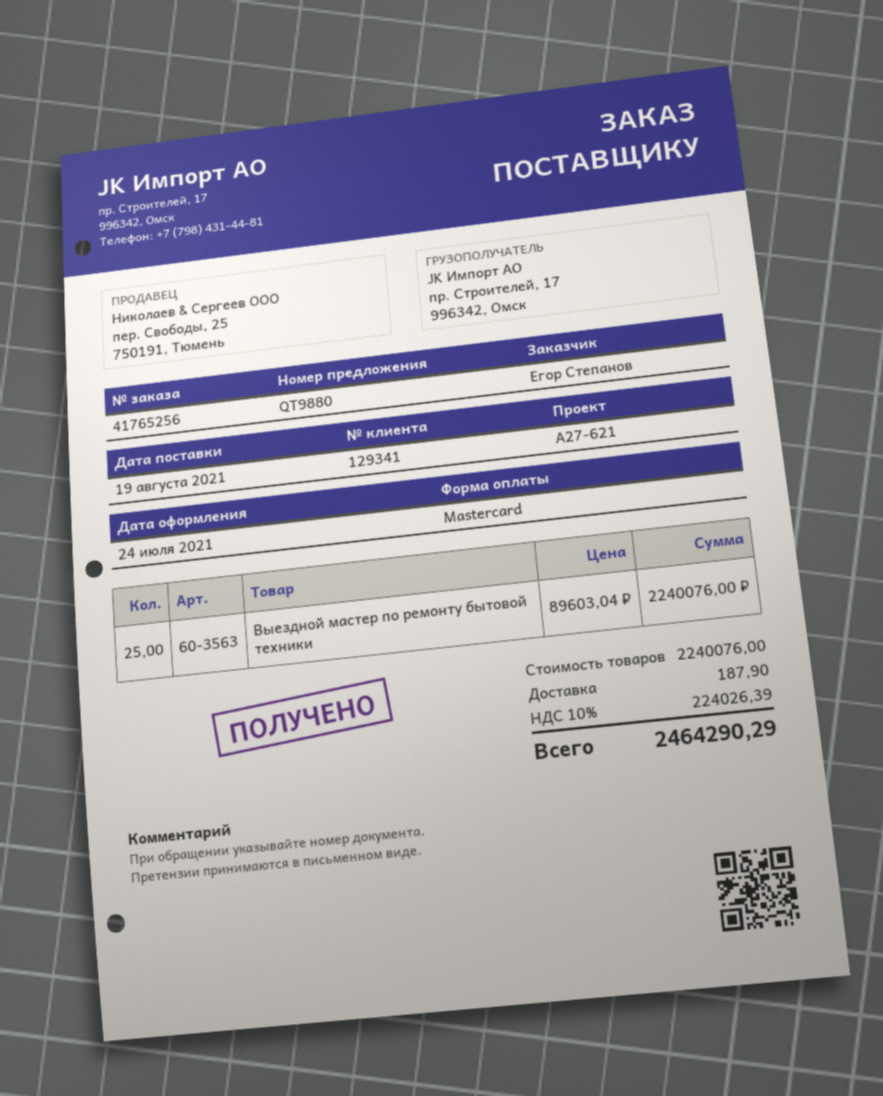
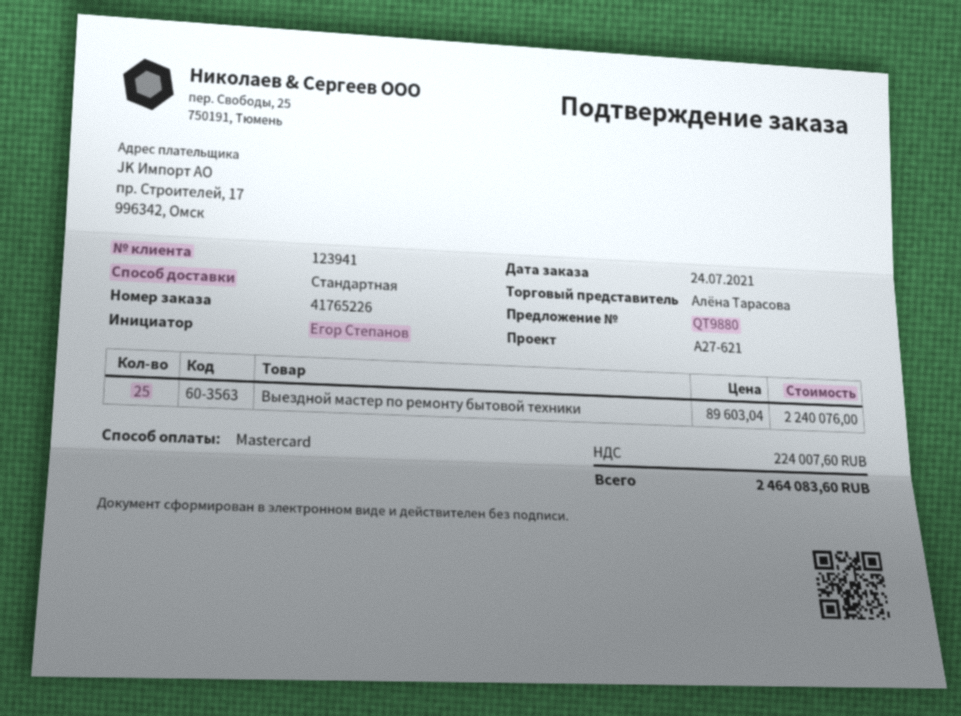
order number: 41765256 -> 41765226
customer number: 129341 -> 123941
shipping: 187.90 -> none
tax: 224026.39 -> 224007.60
total: 2464290.29 -> 2464083.60

